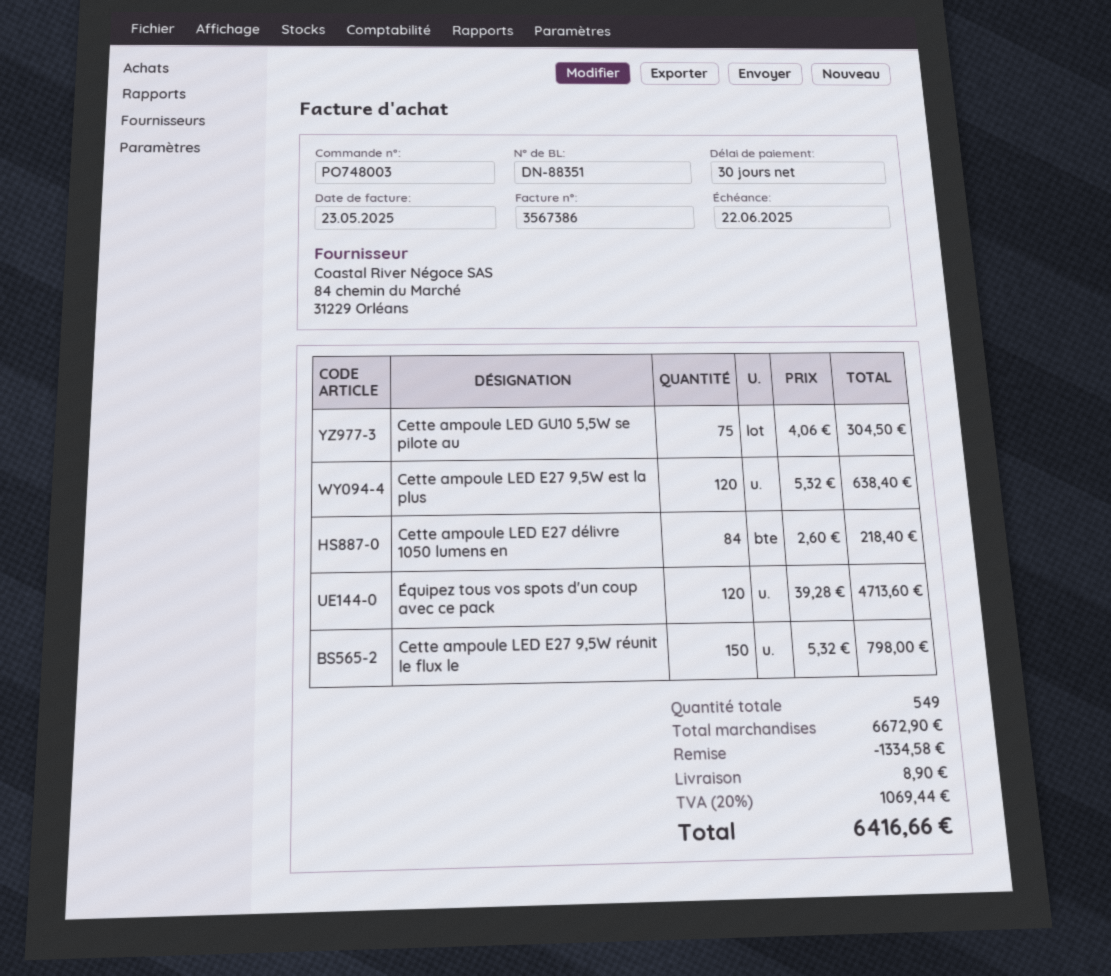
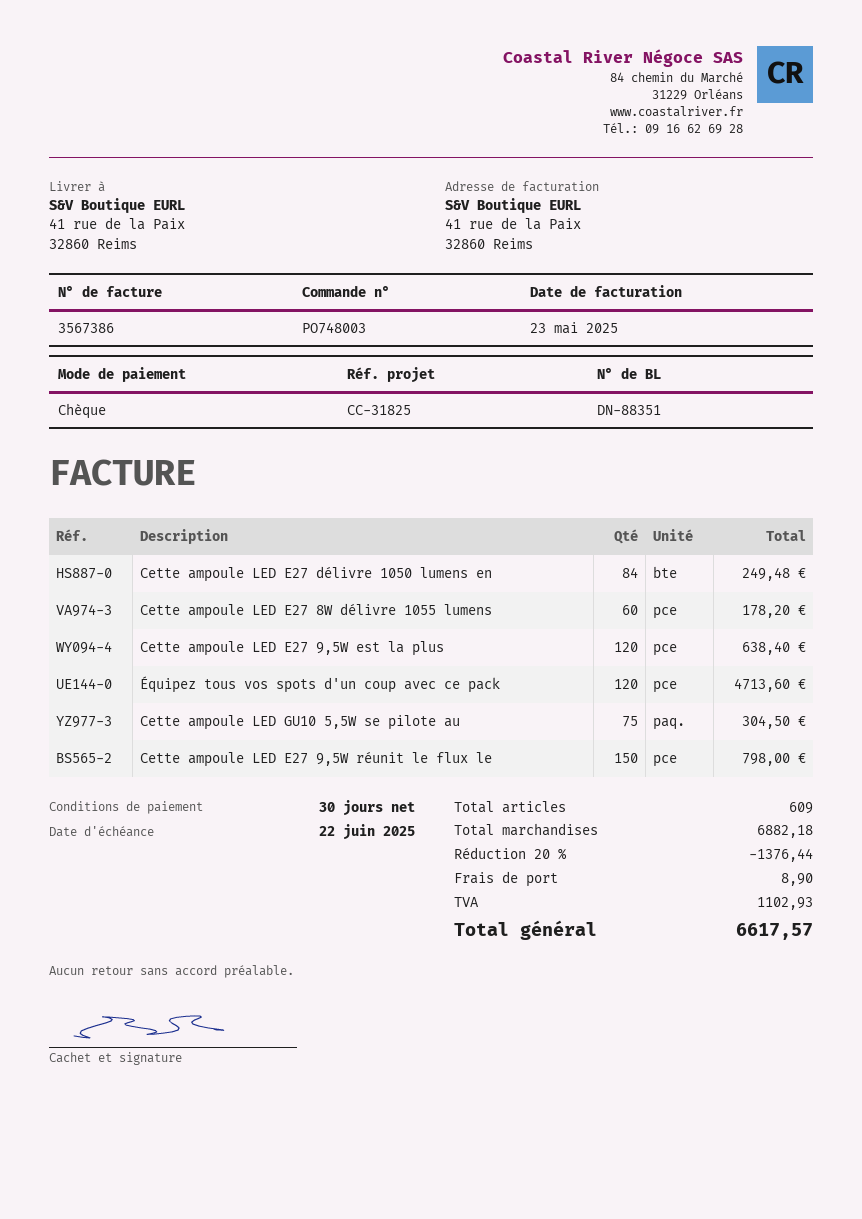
Cette ampoule LED E27 délivre 1050 lumens en: 84 for 218.40 -> 84 for 249.48
Cette ampoule LED E27 8W délivre 1055 lumens: none -> 60 for 178.20
total quantity: 549 -> 609
subtotal: 6672.90 -> 6882.18
discount: 1334.58 -> 1376.44
tax: 1069.44 -> 1102.93
total: 6416.66 -> 6617.57

